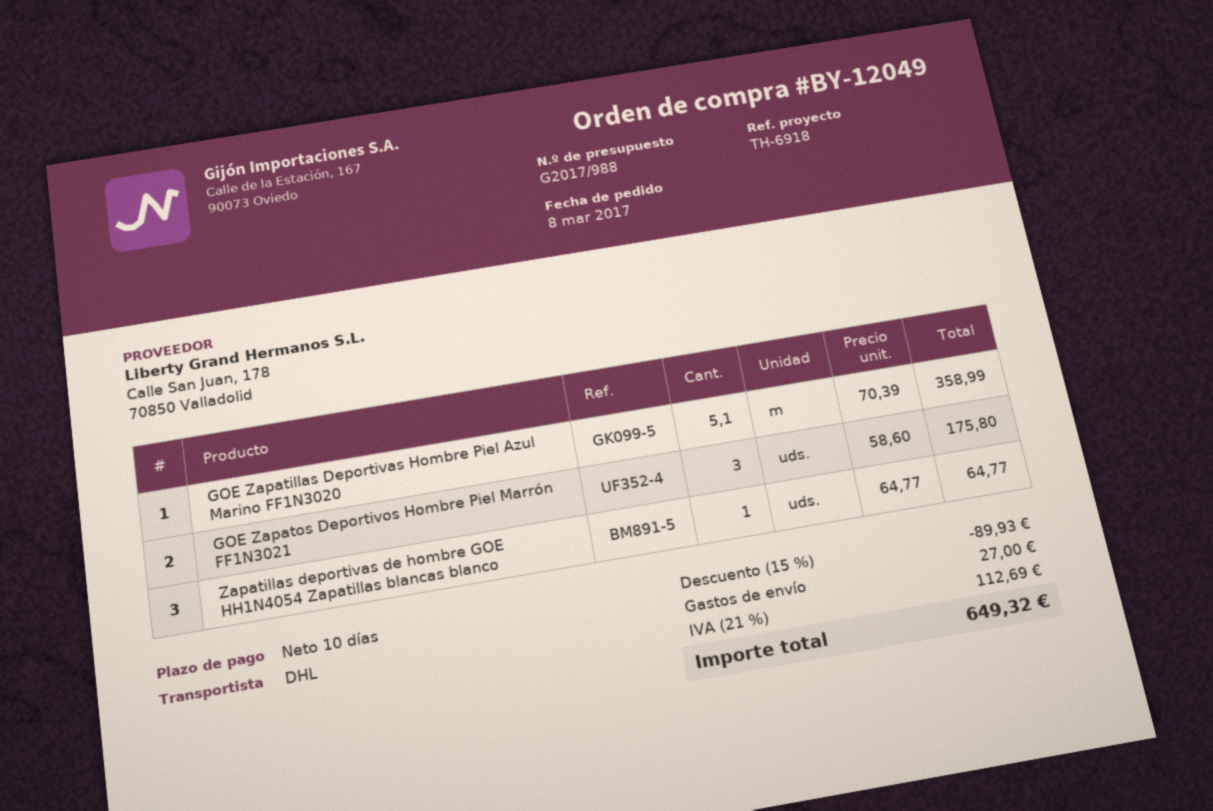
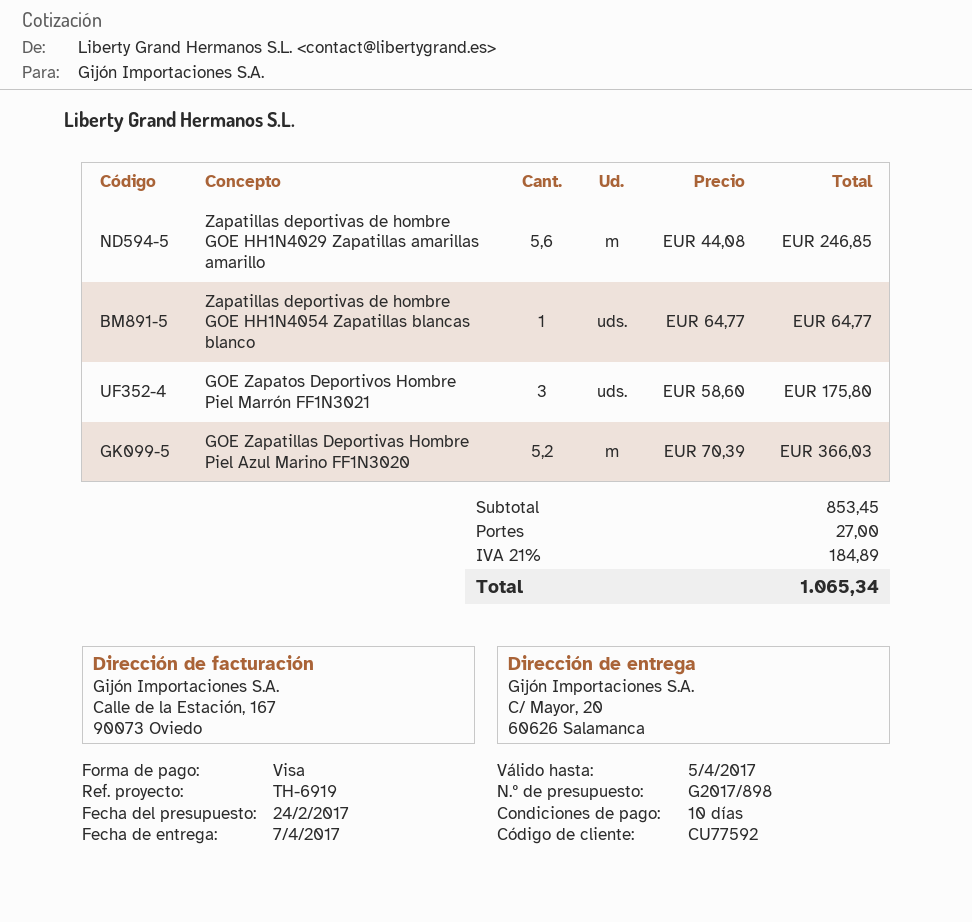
quote number: G2017/988 -> G2017/898
reference: TH-6918 -> TH-6919
GOE Zapatillas Deportivas Hombre Piel Azul Marino FF1N3020: 5.1 x 70.39 = 358.99 -> 5.2 x 70.39 = 366.03
Zapatillas deportivas de hombre GOE HH1N4029 Zapatillas amarillas amarillo: none -> 5.6 x 44.08 = 246.85
discount: 15% = 89.93 -> none
tax: 21% = 112.69 -> 21% = 184.89
total: 649.32 -> 1065.34

